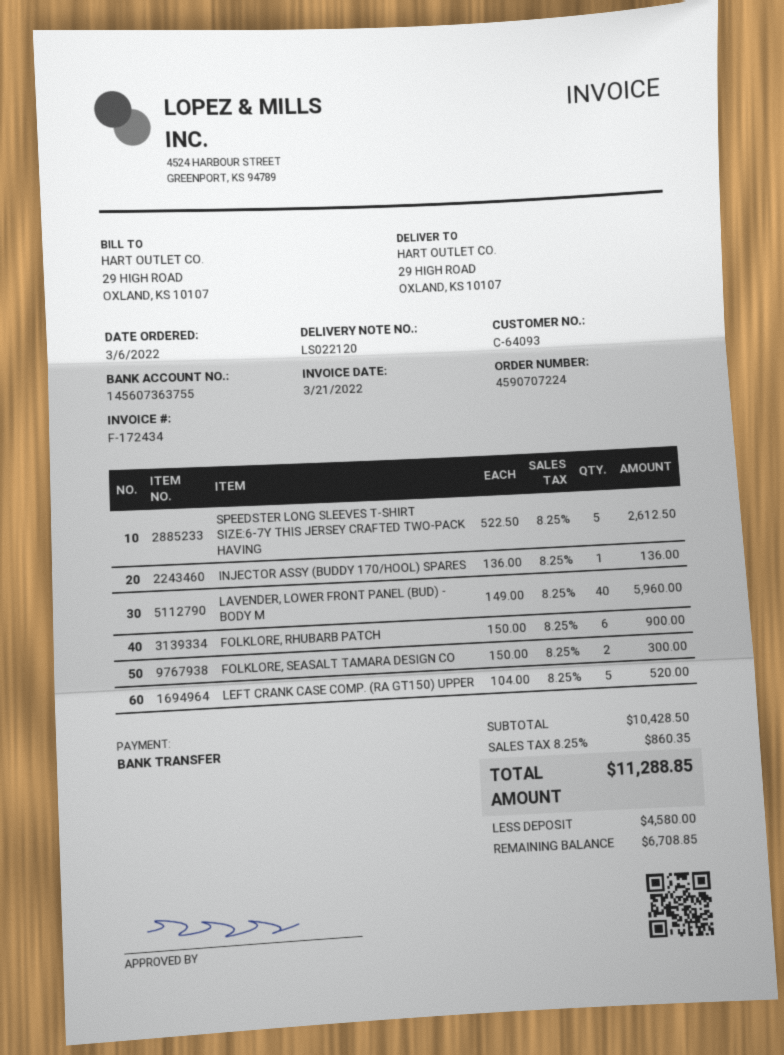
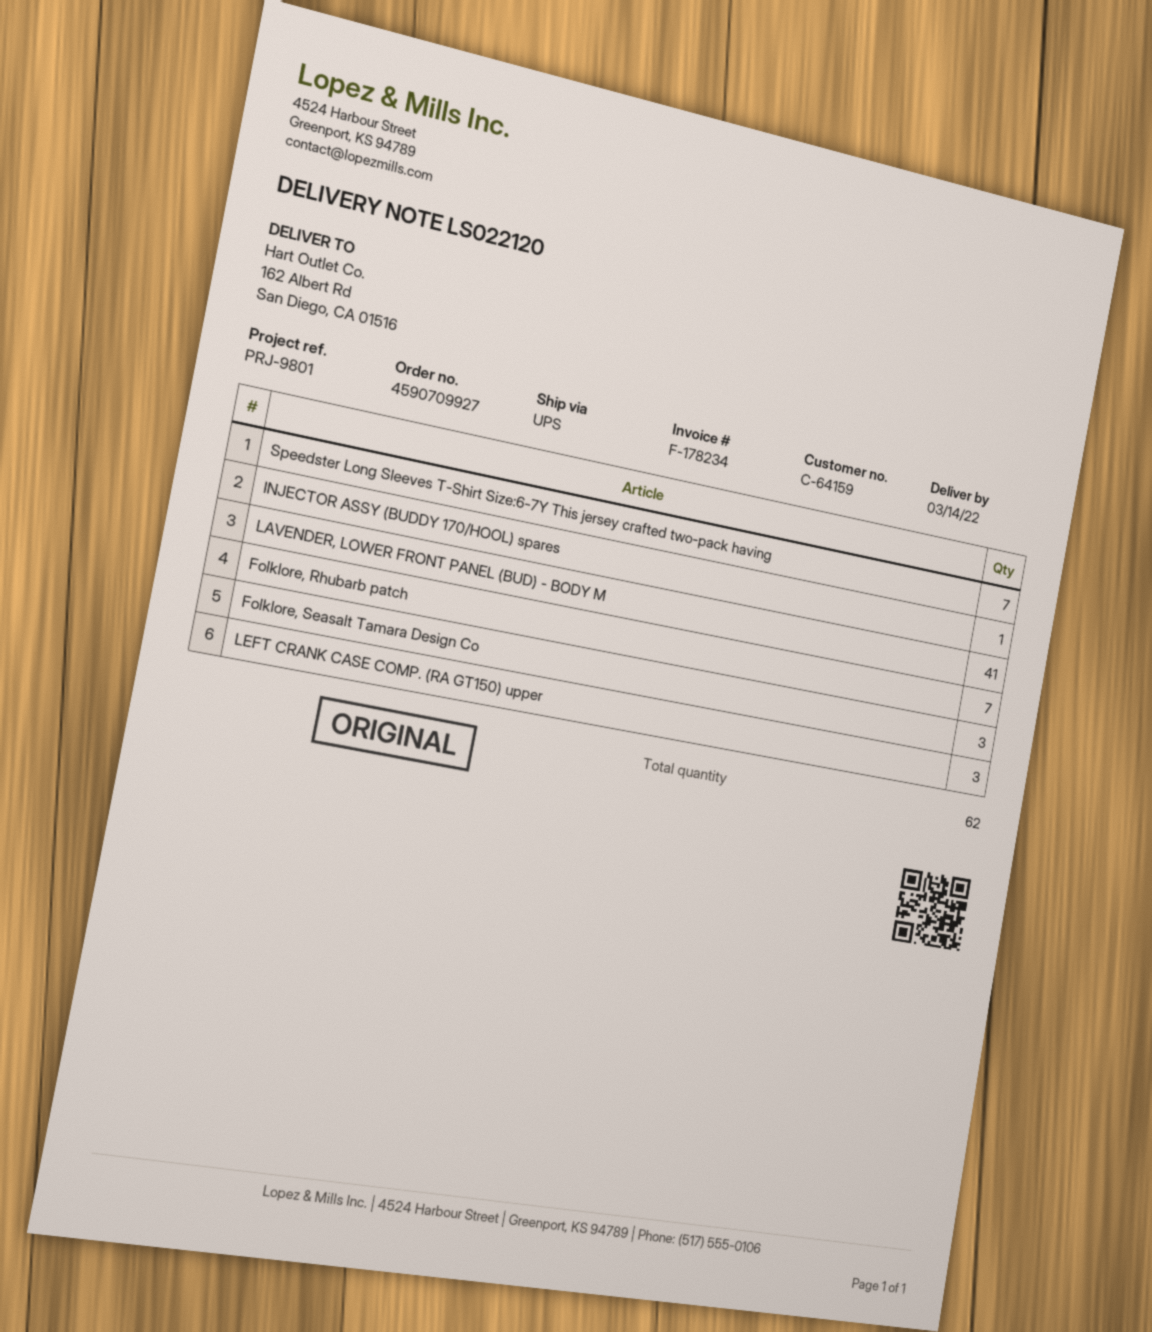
order number: 4590707224 -> 4590709927
invoice number: F-172434 -> F-178234
customer number: C-64093 -> C-64159
ship to: 29 HIGH ROAD, OXLAND, KS 10107 -> 162 Albert Rd, San Diego, CA 01516
SPEEDSTER LONG SLEEVES T-SHIRT SIZE:6-7Y THIS JERSEY CRAFTED TWO-PACK HAVING: 5 -> 7
LAVENDER, LOWER FRONT PANEL (BUD) - BODY M: 40 -> 41
FOLKLORE, RHUBARB PATCH: 6 -> 7
FOLKLORE, SEASALT TAMARA DESIGN CO: 2 -> 3
LEFT CRANK CASE COMP. (RA GT150) UPPER: 5 -> 3

